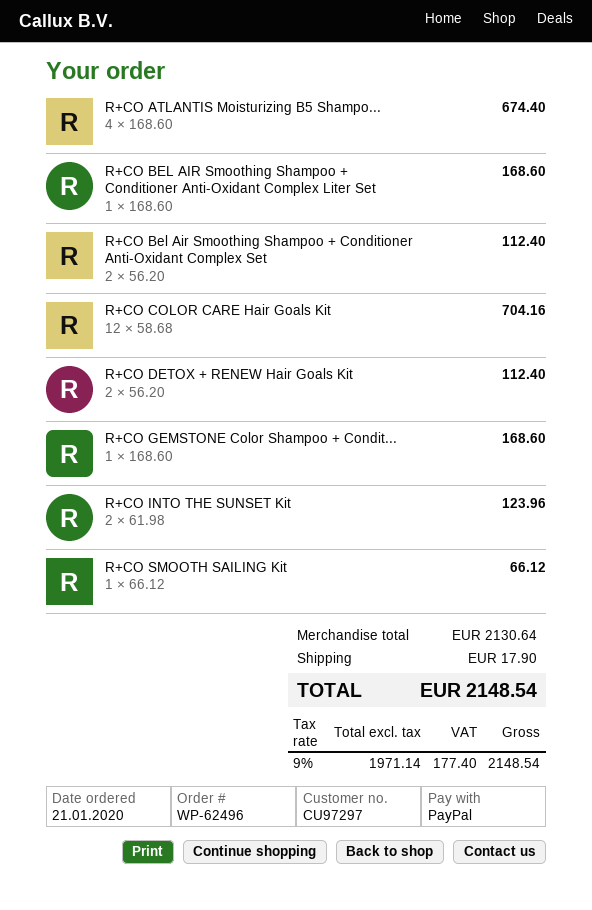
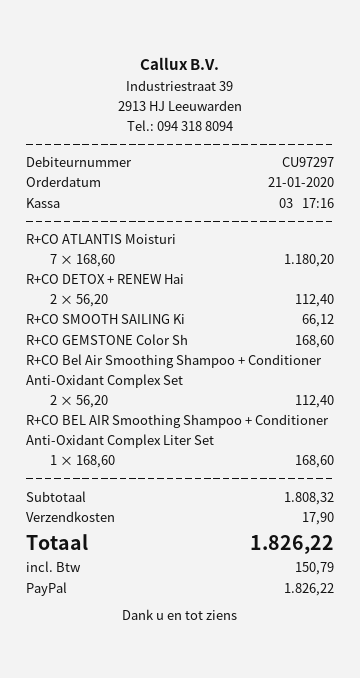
R+CO ATLANTIS Moisturizing B5 Shampo...: 4 x 168.60 = 674.40 -> 7 x 168.60 = 1180.20
R+CO COLOR CARE Hair Goals Kit: 12 x 58.68 = 704.16 -> none
R+CO INTO THE SUNSET Kit: 2 x 61.98 = 123.96 -> none
subtotal: 2130.64 -> 1808.32
tax: 177.40 -> 150.79
total: 2148.54 -> 1826.22

